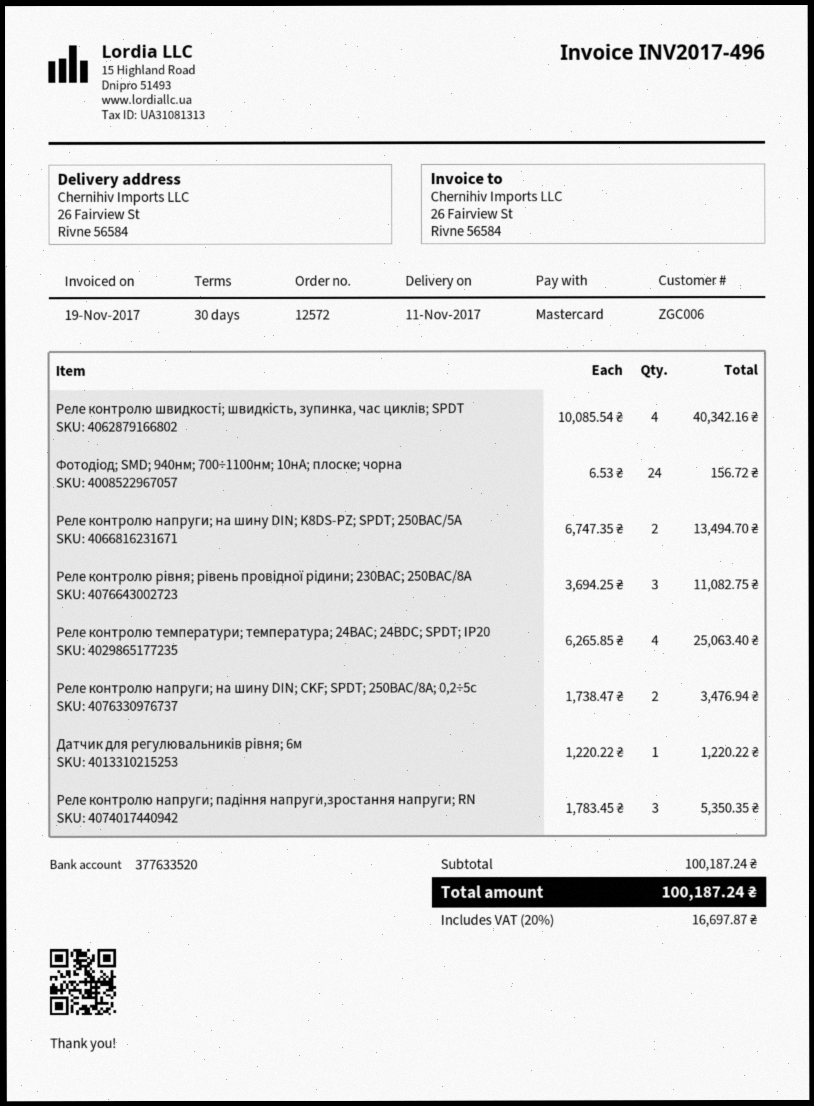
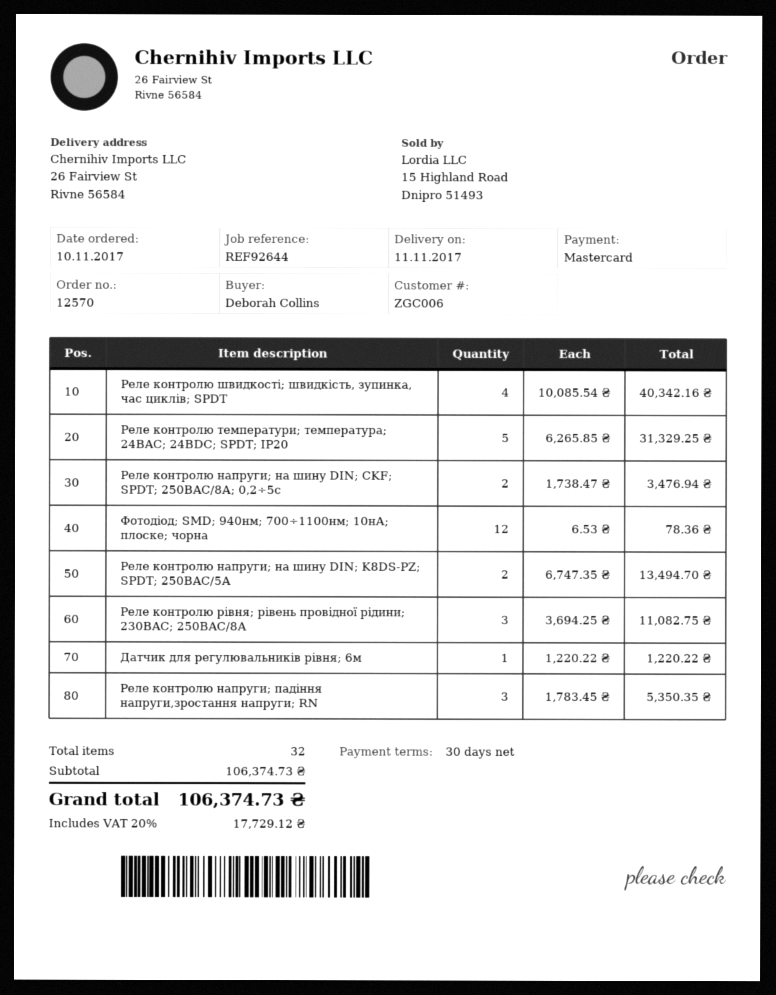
order number: 12572 -> 12570
Фотодіод; SMD; 940нм; 700÷1100нм; 10нА; плоске; чорна: 24 x 6.53 = 156.72 -> 12 x 6.53 = 78.36
Реле контролю температури; температура; 24ВAC; 24ВDC; SPDT; IP20: 4 x 6265.85 = 25063.40 -> 5 x 6265.85 = 31329.25
subtotal: 100187.24 -> 106374.73
tax: 20% = 16697.87 -> 20% = 17729.12
total: 100187.24 -> 106374.73

